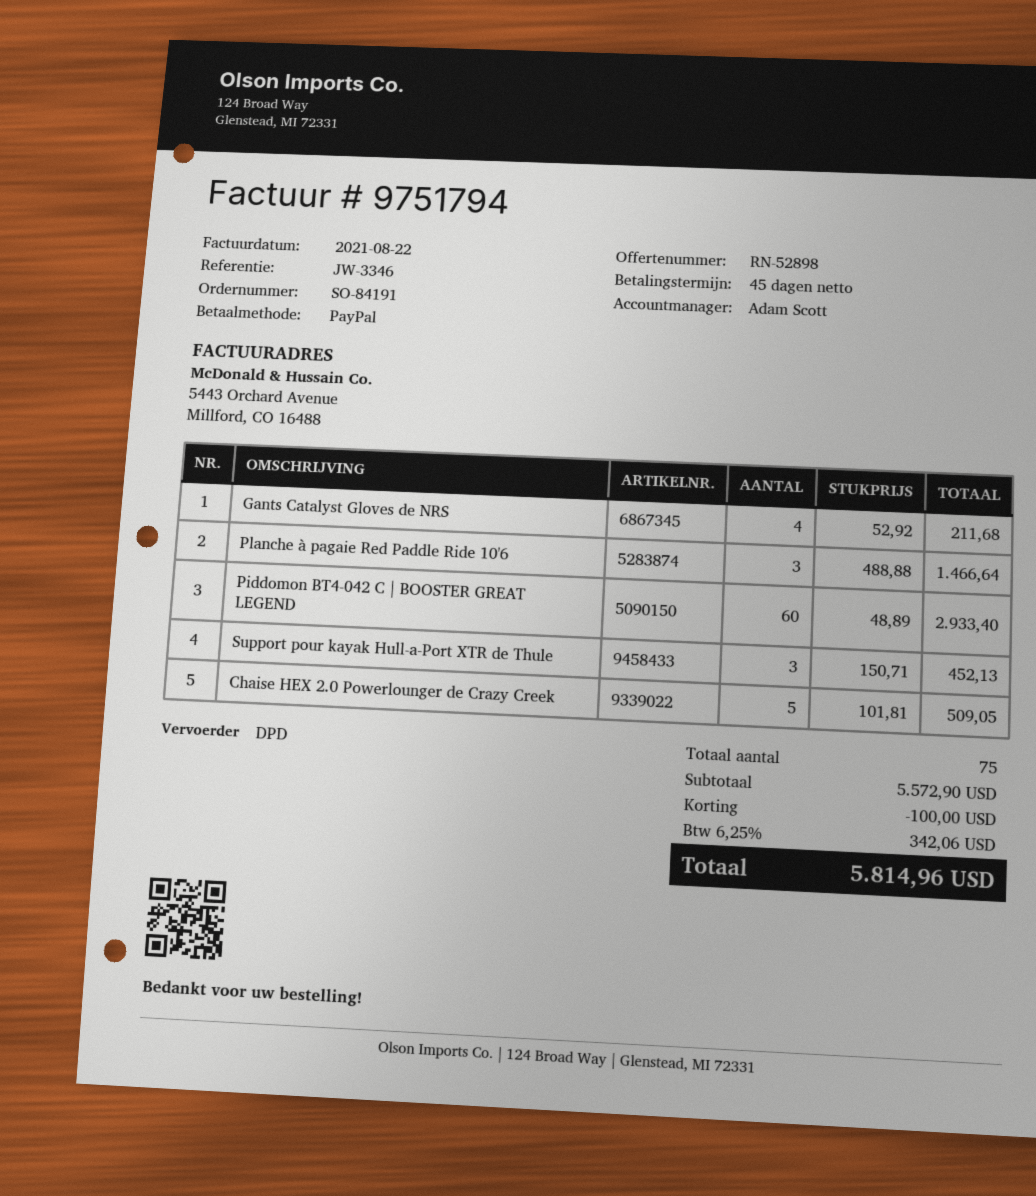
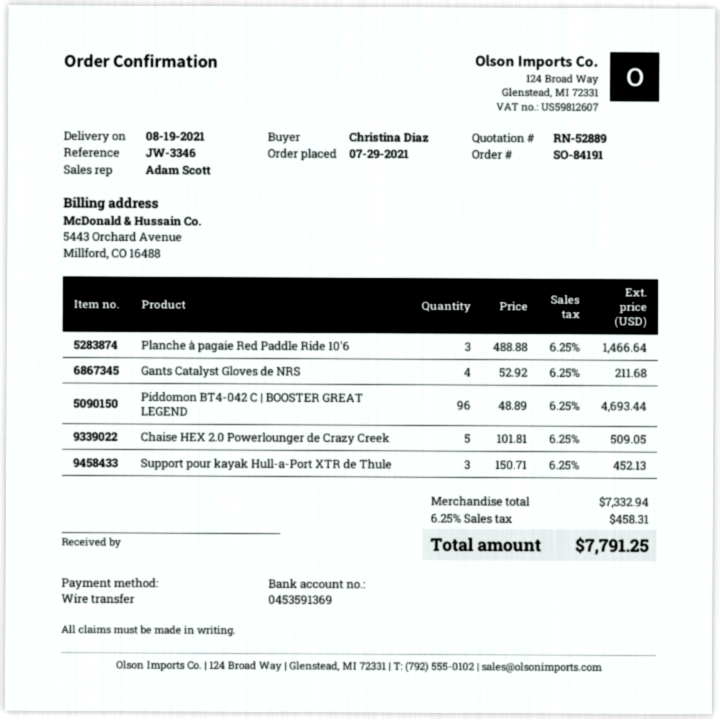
quote number: RN-52898 -> RN-52889
payment method: PayPal -> bank transfer
Piddomon BT4-042 C | BOOSTER GREAT LEGEND: 60 x 48.89 = 2933.40 -> 96 x 48.89 = 4693.44
subtotal: 5572.90 -> 7332.94
discount: 100.00 -> none
tax: 6.25% = 342.06 -> 6.25% = 458.31
total: 5814.96 -> 7791.25

